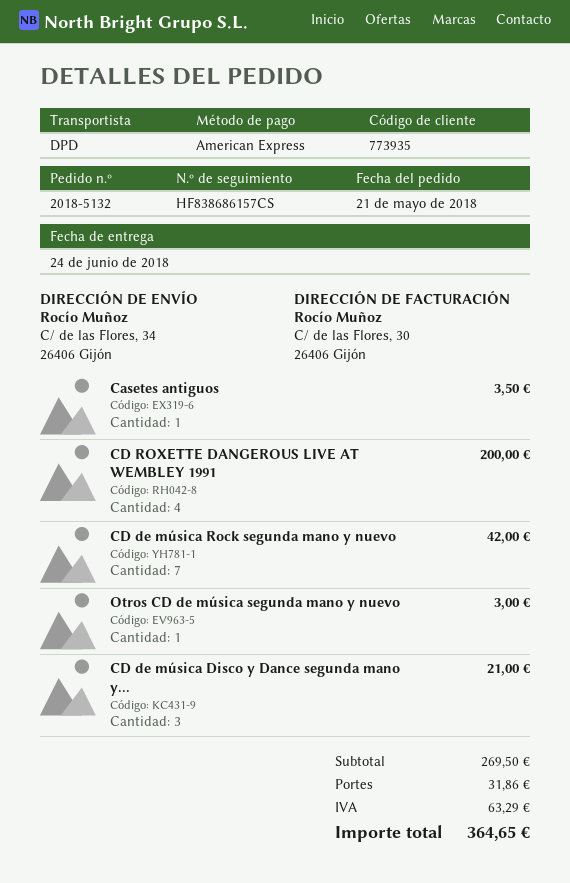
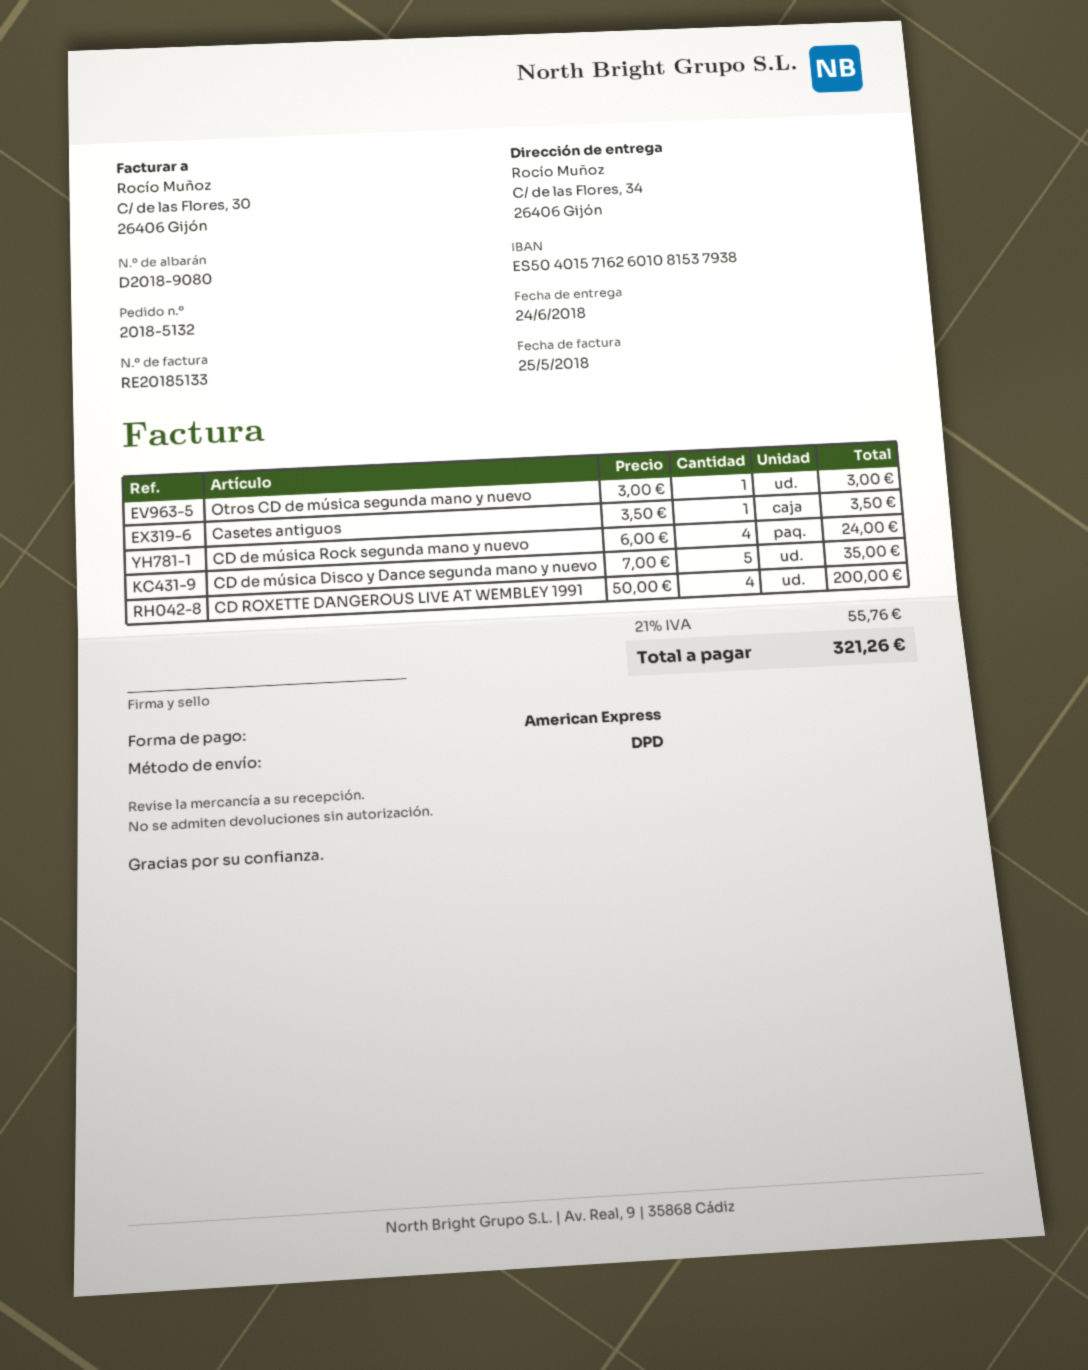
CD de música Rock segunda mano y nuevo: 7 for 42.00 -> 4 for 24.00
CD de música Disco y Dance segunda mano y...: 3 for 21.00 -> 5 for 35.00
shipping: 31.86 -> none
tax: 63.29 -> 55.76
total: 364.65 -> 321.26

